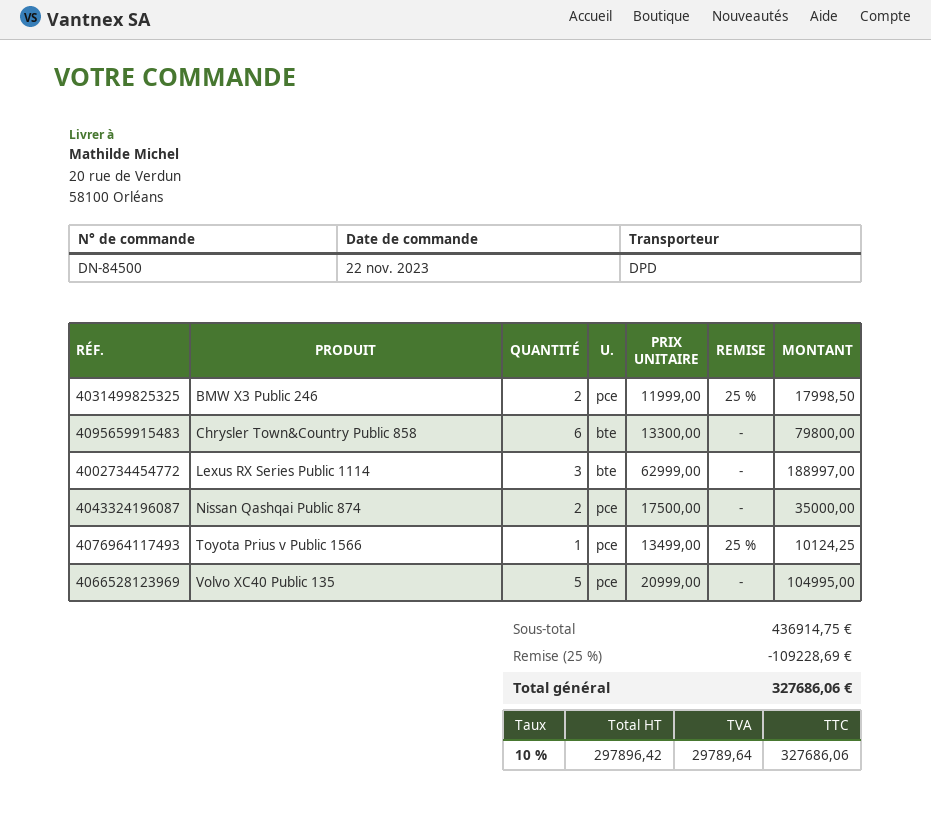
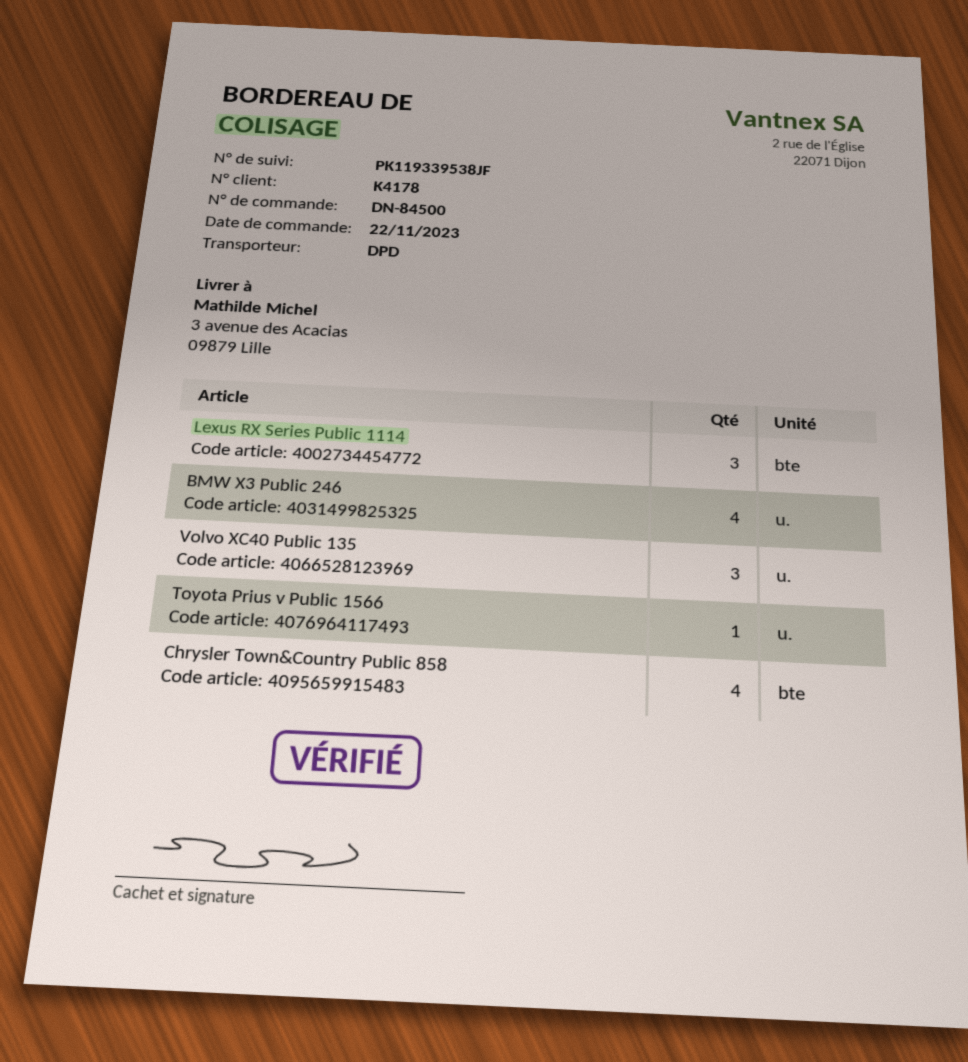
ship to: 20 rue de Verdun, 58100 Orléans -> 3 avenue des Acacias, 09879 Lille
BMW X3 Public 246: 2 -> 4
Chrysler Town&Country Public 858: 6 -> 4
Nissan Qashqai Public 874: 2 -> none
Volvo XC40 Public 135: 5 -> 3

